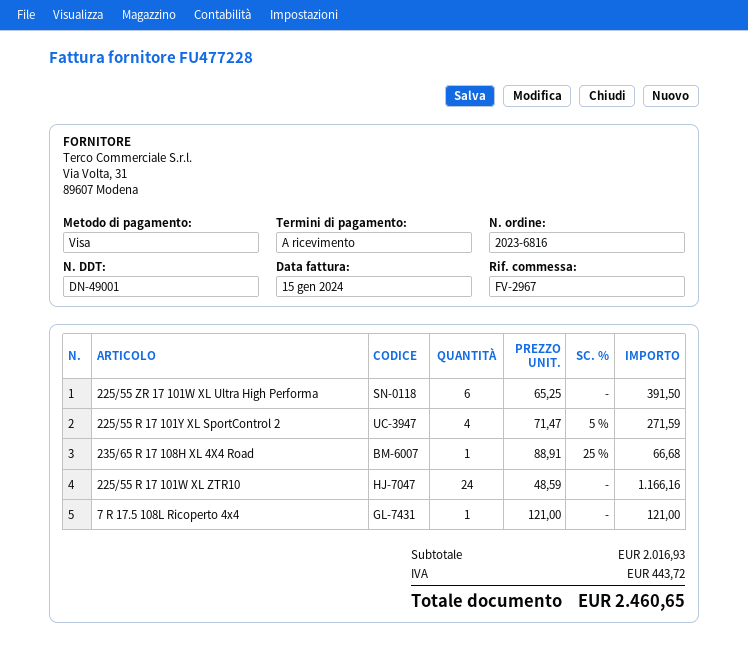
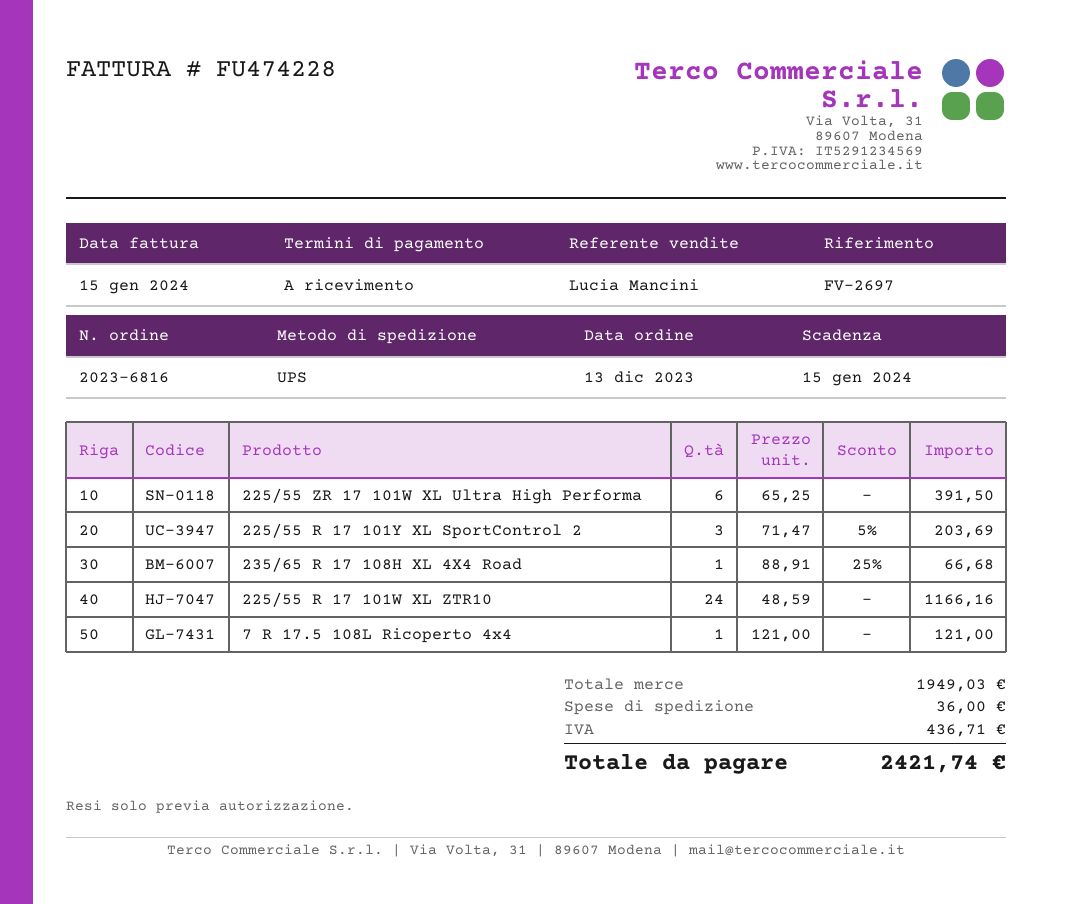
invoice number: FU477228 -> FU474228
reference: FV-2967 -> FV-2697
225/55 R 17 101Y XL SportControl 2: 4 x 71.47 - 5% = 271.59 -> 3 x 71.47 - 5% = 203.69
subtotal: 2016.93 -> 1949.03
shipping: none -> 36.00
tax: 443.72 -> 436.71
total: 2460.65 -> 2421.74

